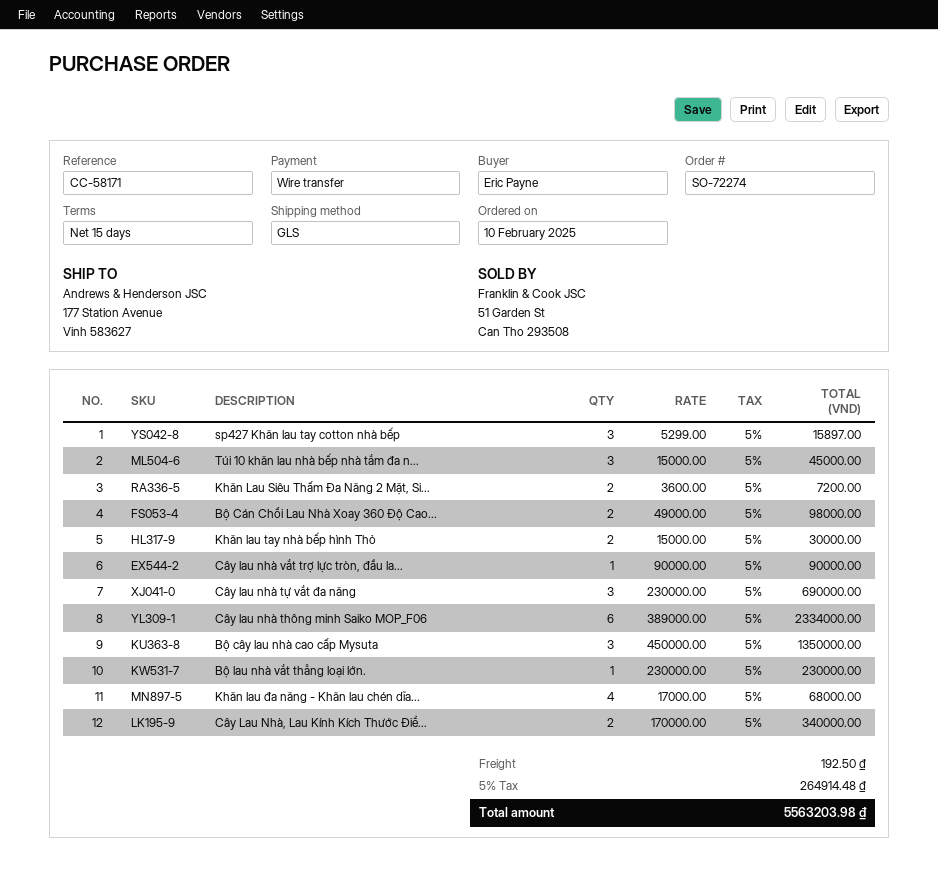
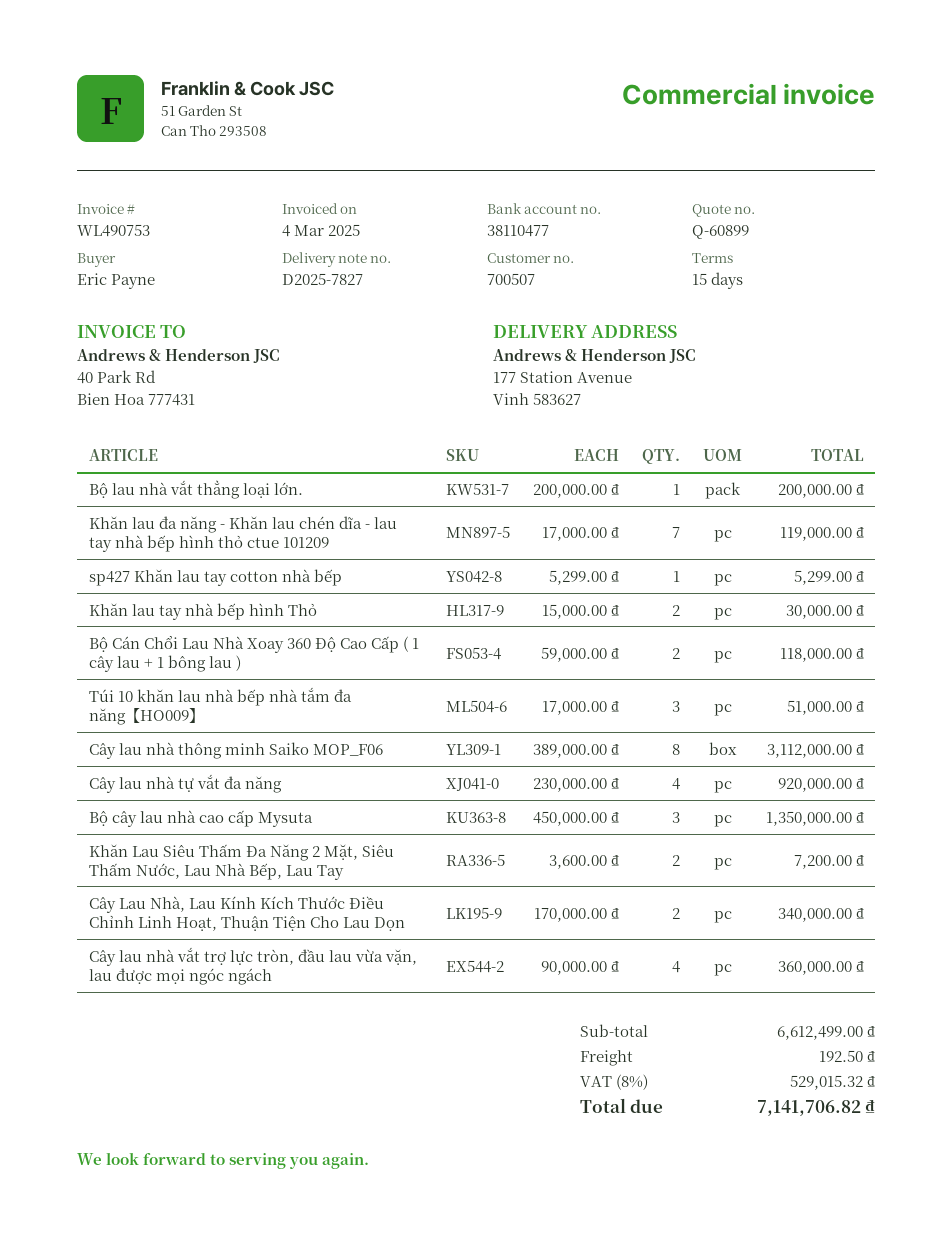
sp427 Khăn lau tay cotton nhà bếp: 3 x 5299.00 = 15897.00 -> 1 x 5299.00 = 5299.00
Túi 10 khăn lau nhà bếp nhà tắm đa n...: 3 x 15000.00 = 45000.00 -> 3 x 17000.00 = 51000.00
Bộ Cán Chổi Lau Nhà Xoay 360 Độ Cao...: 2 x 49000.00 = 98000.00 -> 2 x 59000.00 = 118000.00
Cây lau nhà vắt trợ lực tròn, đầu la...: 1 x 90000.00 = 90000.00 -> 4 x 90000.00 = 360000.00
Cây lau nhà tự vắt đa năng: 3 x 230000.00 = 690000.00 -> 4 x 230000.00 = 920000.00
Cây lau nhà thông minh Saiko MOP_F06: 6 x 389000.00 = 2334000.00 -> 8 x 389000.00 = 3112000.00
Bộ lau nhà vắt thẳng loại lớn.: 1 x 230000.00 = 230000.00 -> 1 x 200000.00 = 200000.00
Khăn lau đa năng - Khăn lau chén dĩa...: 4 x 17000.00 = 68000.00 -> 7 x 17000.00 = 119000.00
tax: 5% = 264914.48 -> 8% = 529015.32
total: 5563203.98 -> 7141706.82

